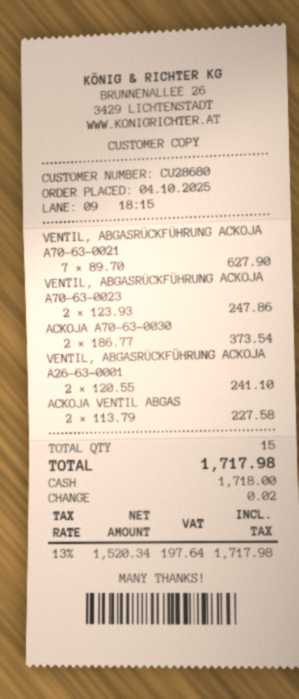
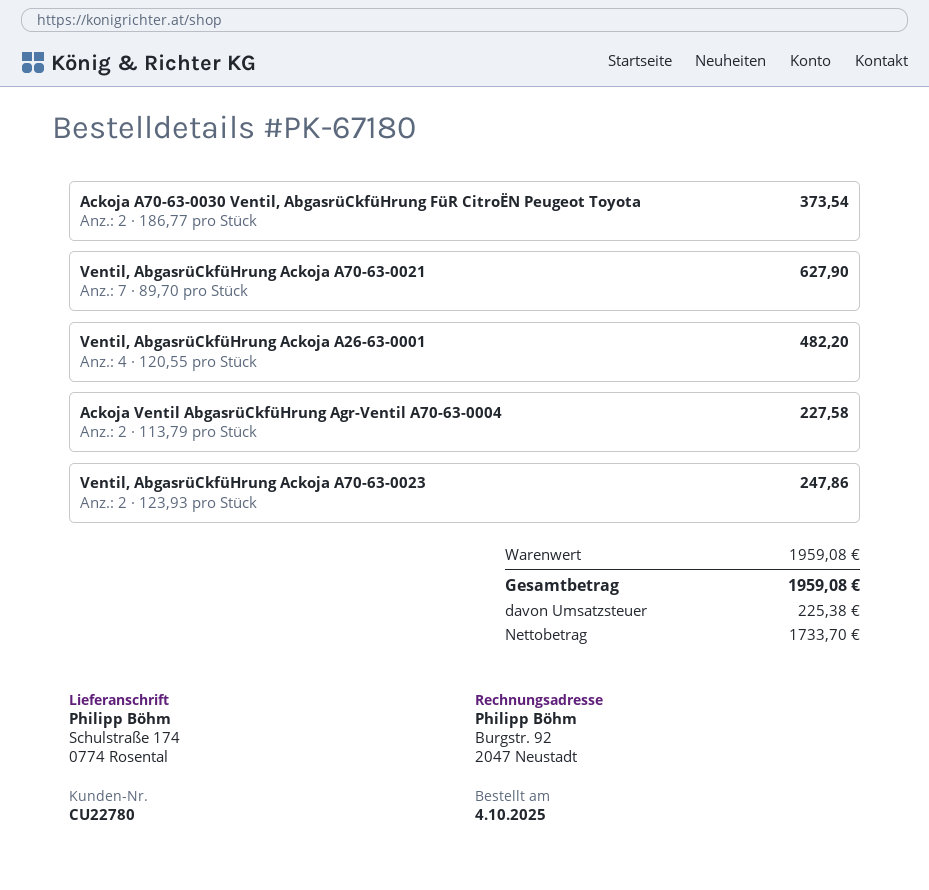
customer number: CU28680 -> CU22780
VENTIL, ABGASRÜCKFÜHRUNG ACKOJA A26-63-0001: 2 x 120.55 = 241.10 -> 4 x 120.55 = 482.20
net: 1520.34 -> 1733.70
tax: 197.64 -> 225.38
total: 1717.98 -> 1959.08

